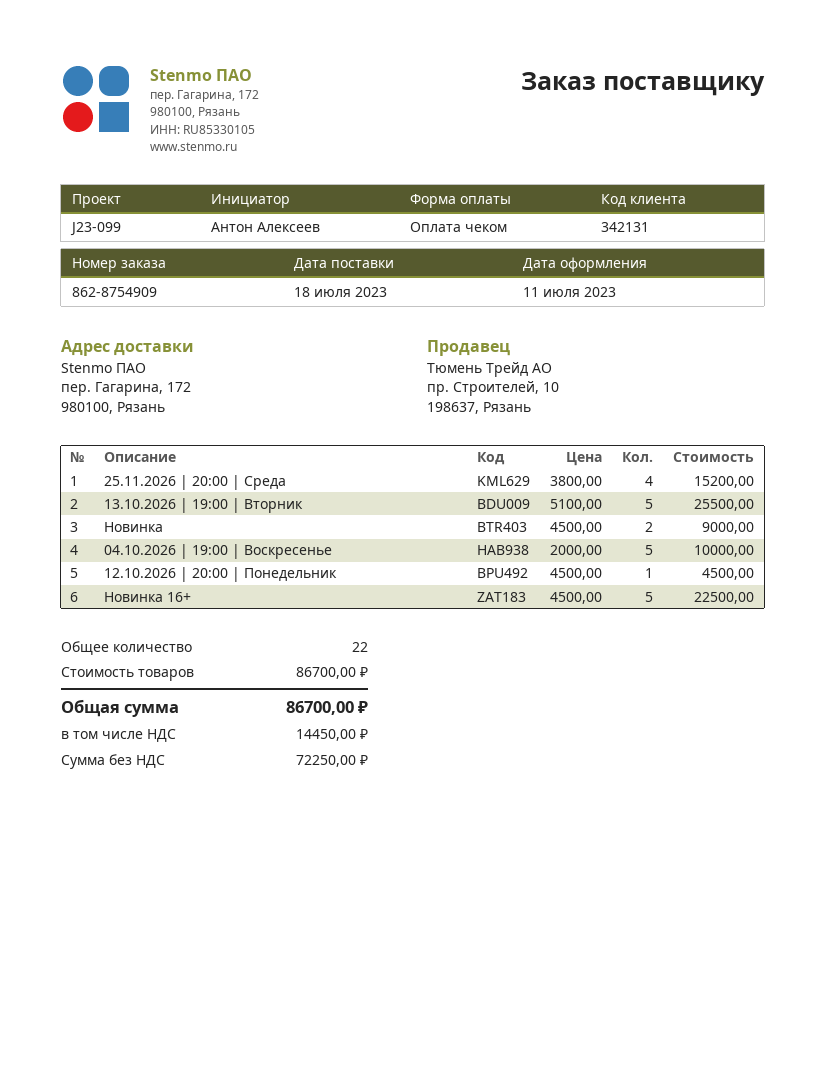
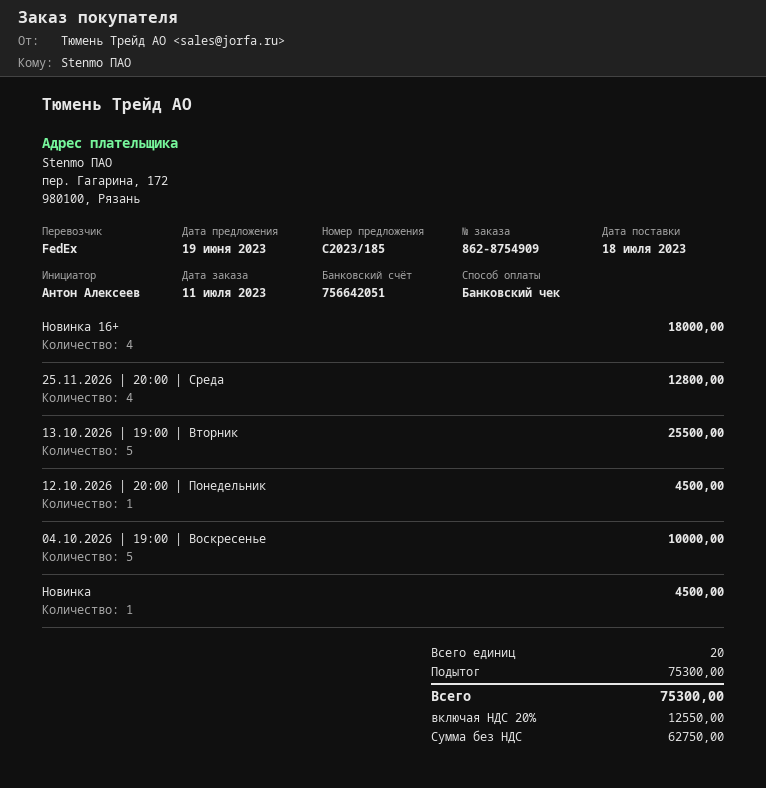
25.11.2026 | 20:00 | Среда: 4 for 15200.00 -> 4 for 12800.00
Новинка: 2 for 9000.00 -> 1 for 4500.00
Новинка 16+: 5 for 22500.00 -> 4 for 18000.00
total quantity: 22 -> 20
subtotal: 86700.00 -> 75300.00
net: 72250.00 -> 62750.00
tax: 14450.00 -> 12550.00
total: 86700.00 -> 75300.00

